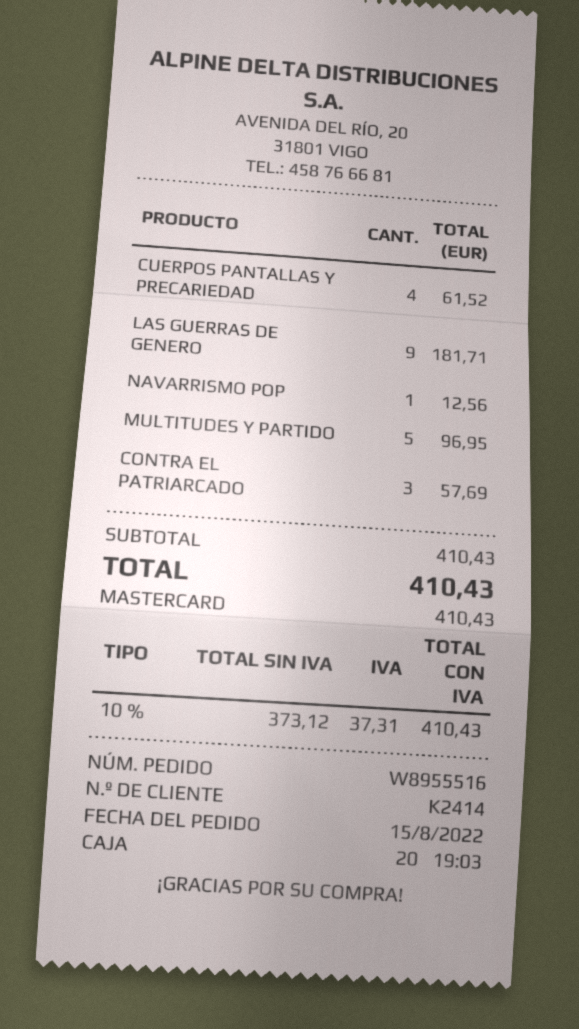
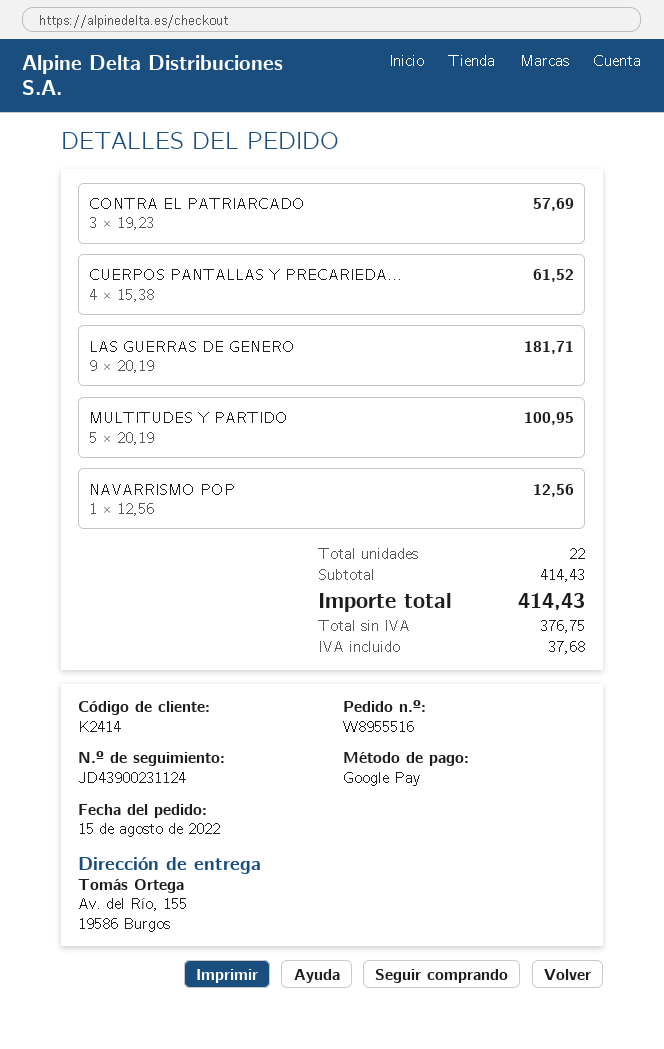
payment method: Mastercard -> Google Pay
MULTITUDES Y PARTIDO: 5 for 96.95 -> 5 for 100.95
subtotal: 410.43 -> 414.43
net: 373.12 -> 376.75
tax: 37.31 -> 37.68
total: 410.43 -> 414.43

